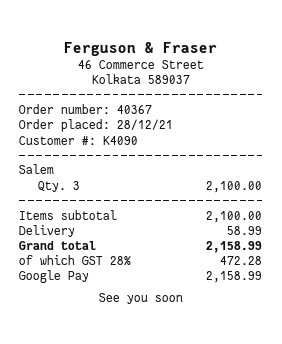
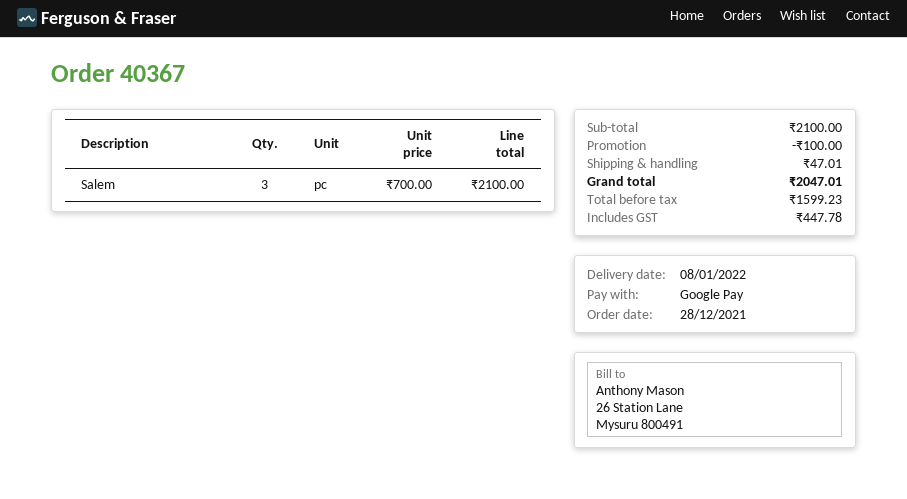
discount: none -> 100.00
shipping: 58.99 -> 47.01
tax: 472.28 -> 447.78
total: 2158.99 -> 2047.01

